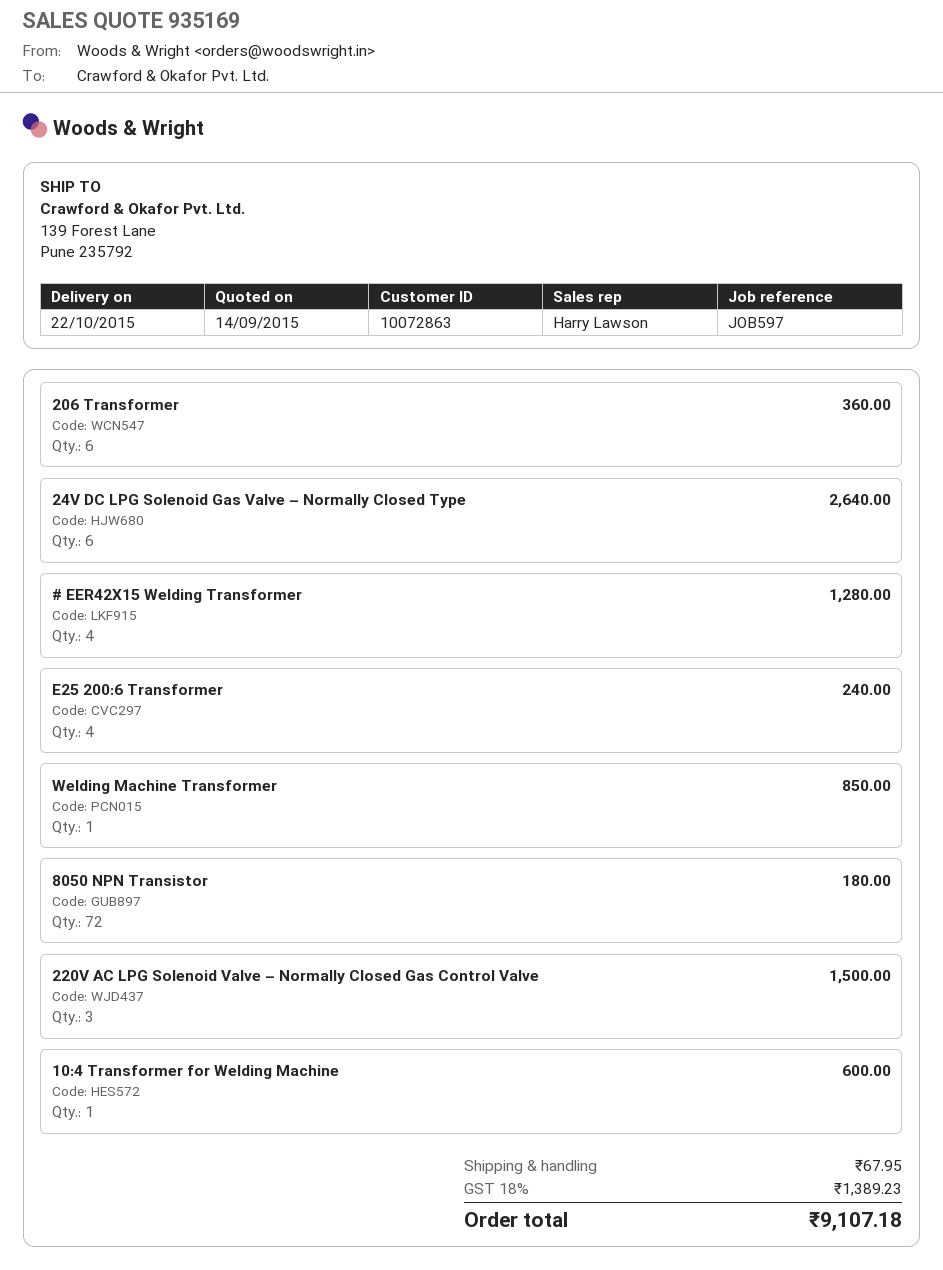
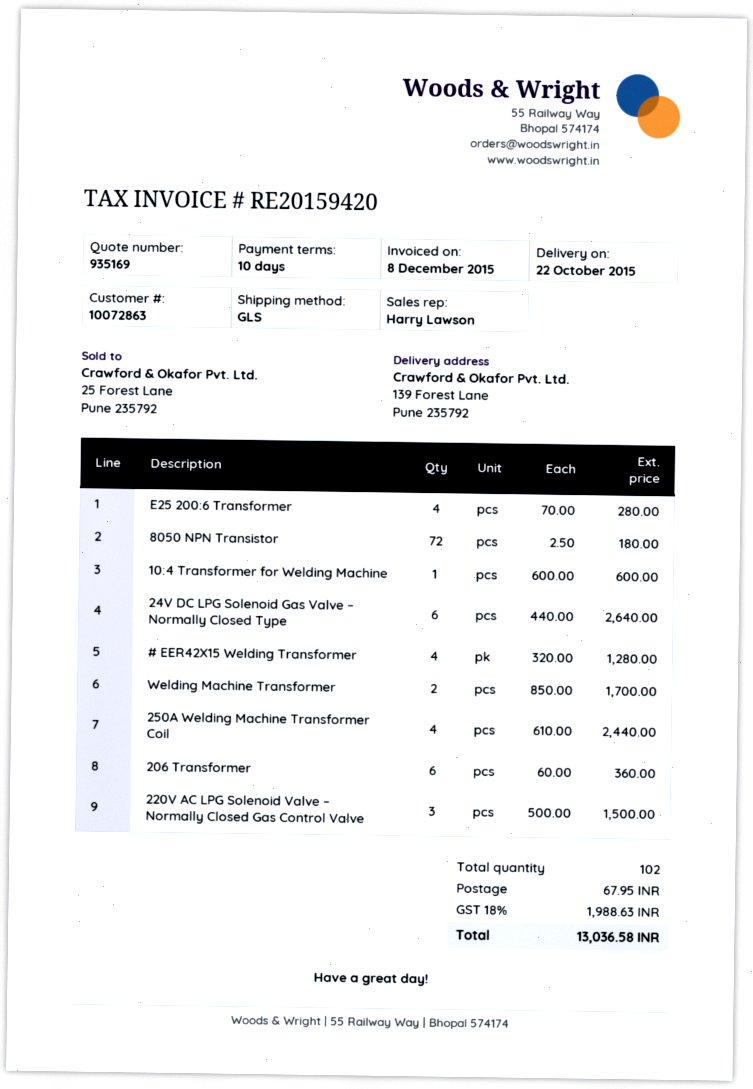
E25 200:6 Transformer: 4 for 240.00 -> 4 for 280.00
Welding Machine Transformer: 1 for 850.00 -> 2 for 1700.00
250A Welding Machine Transformer Coil: none -> 4 for 2440.00
tax: 18% = 1389.23 -> 18% = 1988.63
total: 9107.18 -> 13036.58

